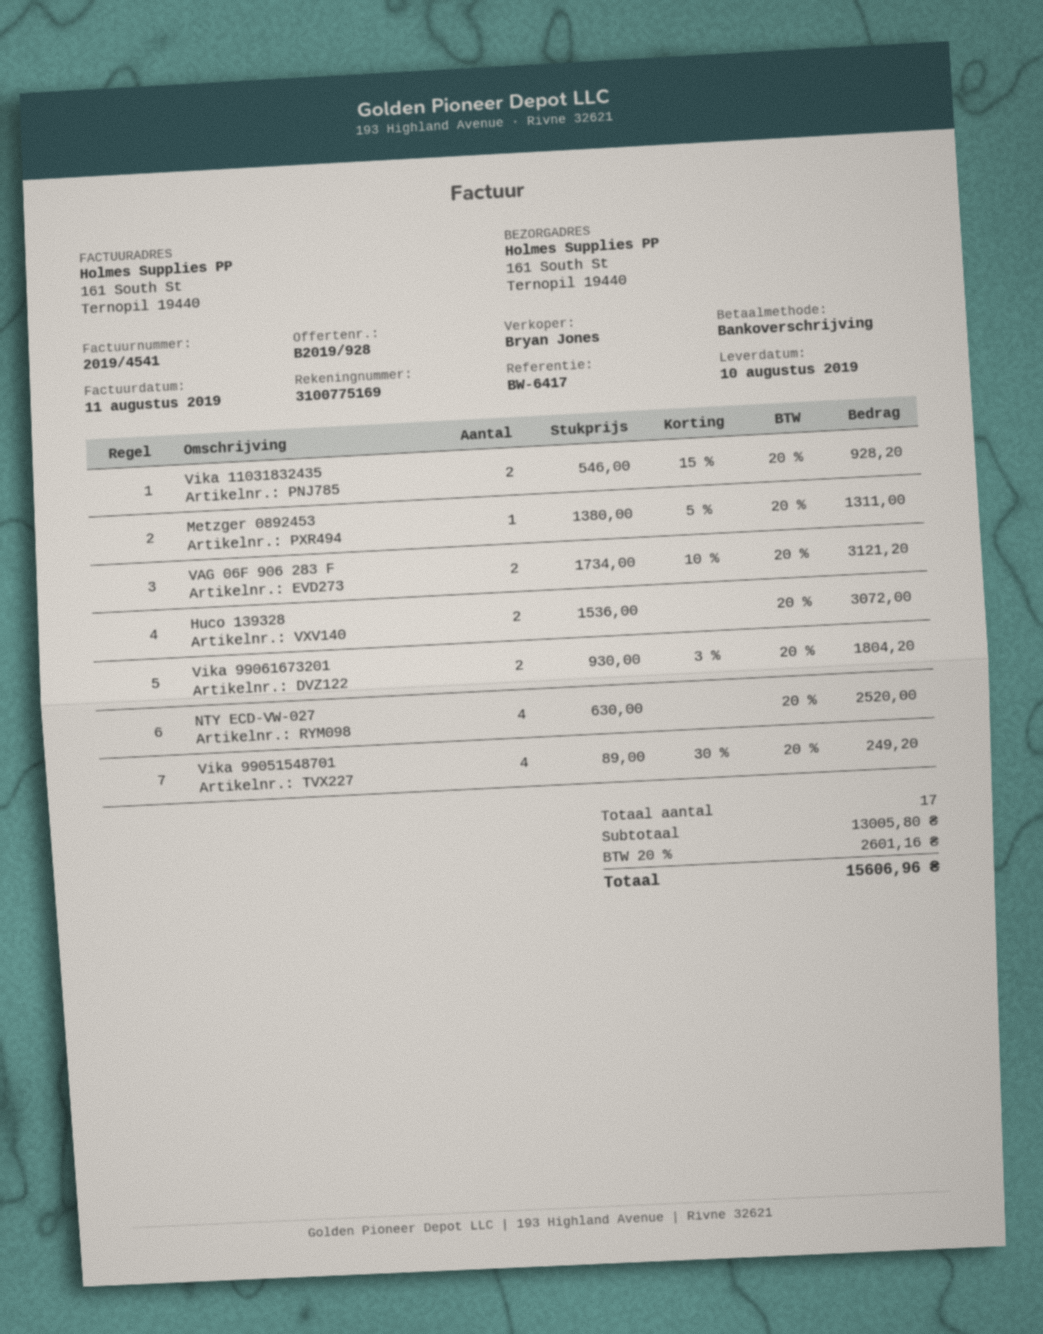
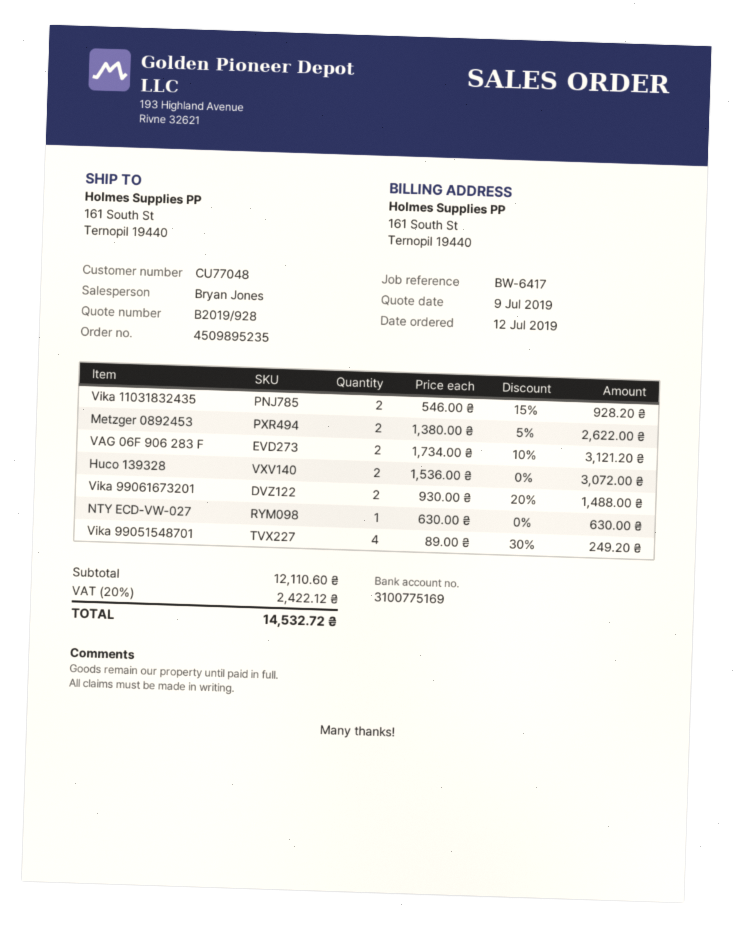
Metzger 0892453: 1 x 1380.00 - 5% = 1311.00 -> 2 x 1380.00 - 5% = 2622.00
Vika 99061673201: 2 x 930.00 - 3% = 1804.20 -> 2 x 930.00 - 20% = 1488.00
NTY ECD-VW-027: 4 x 630.00 = 2520.00 -> 1 x 630.00 = 630.00
subtotal: 13005.80 -> 12110.60
tax: 20% = 2601.16 -> 20% = 2422.12
total: 15606.96 -> 14532.72

